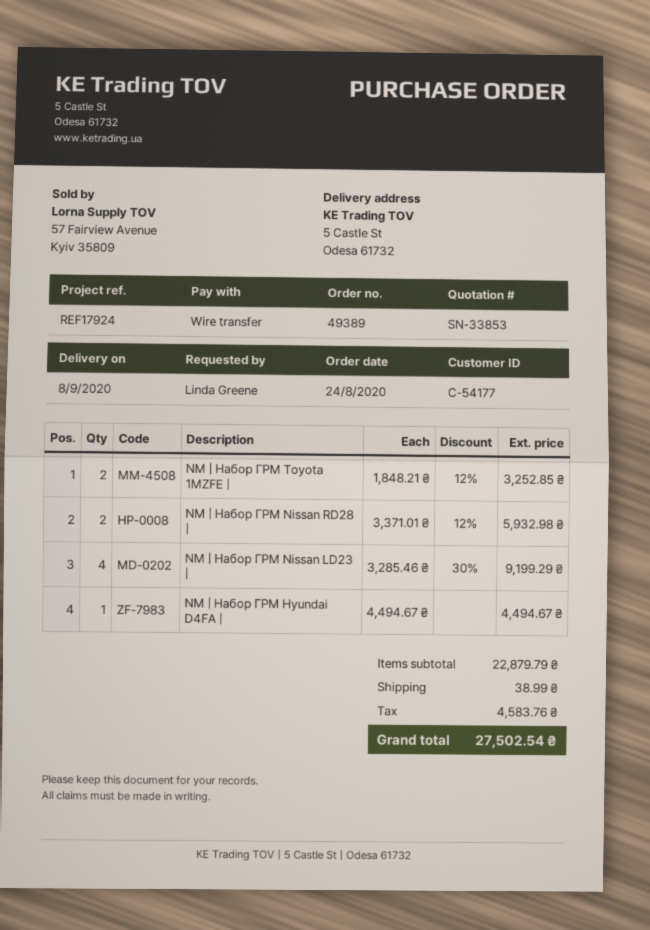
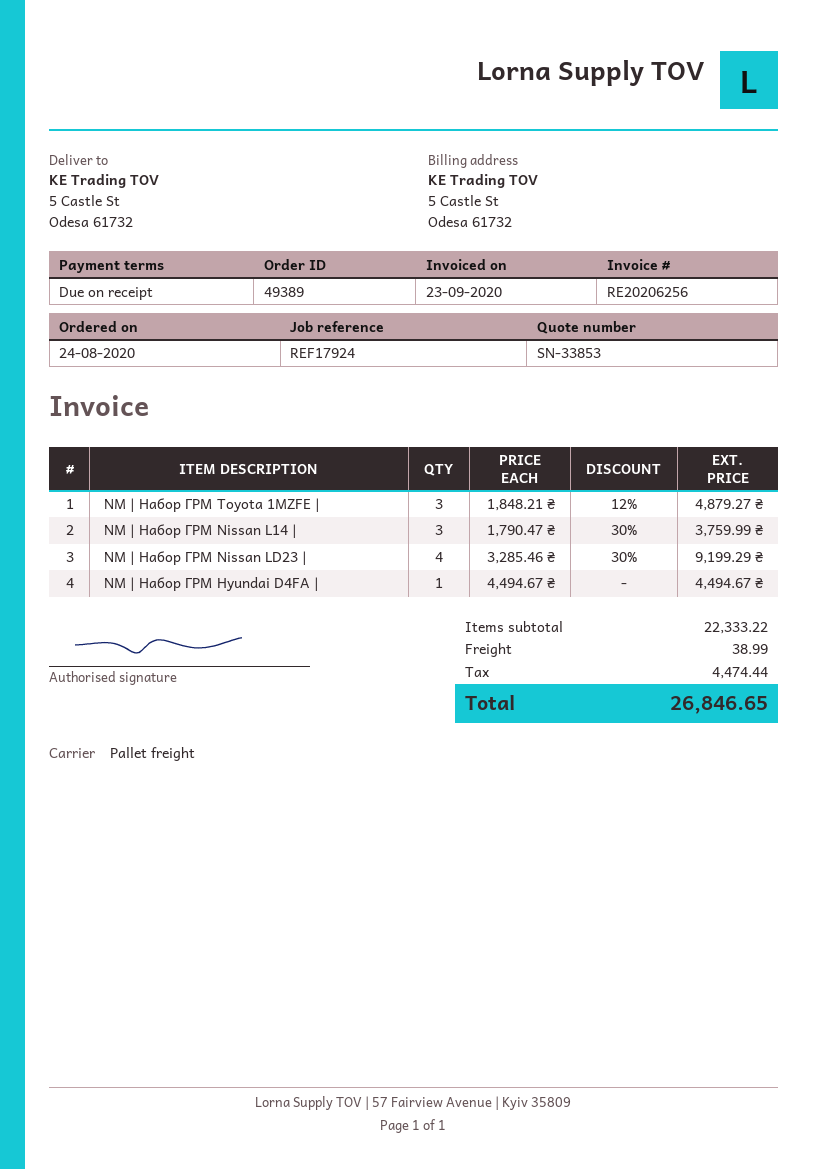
NM | Набор ГРМ Toyota 1MZFE |: 2 x 1848.21 - 12% = 3252.85 -> 3 x 1848.21 - 12% = 4879.27
NM | Набор ГРМ Nissan RD28 |: 2 x 3371.01 - 12% = 5932.98 -> none
NM | Набор ГРМ Nissan L14 |: none -> 3 x 1790.47 - 30% = 3759.99
subtotal: 22879.79 -> 22333.22
tax: 4583.76 -> 4474.44
total: 27502.54 -> 26846.65

